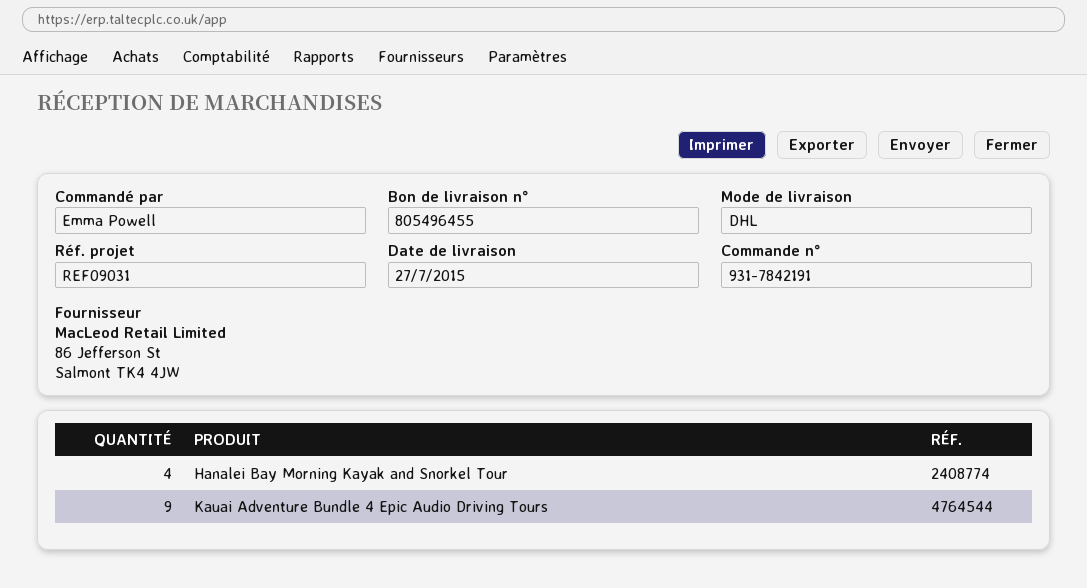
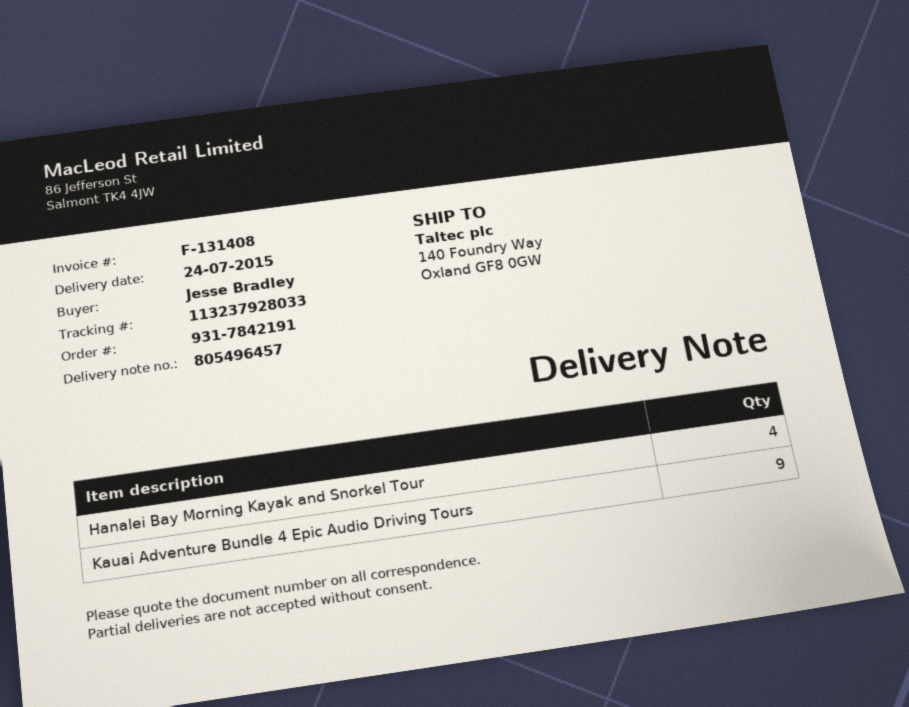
delivery note number: 805496455 -> 805496457
delivery date: 2015-07-27 -> 2015-07-24
ordered by: Emma Powell -> Jesse Bradley

